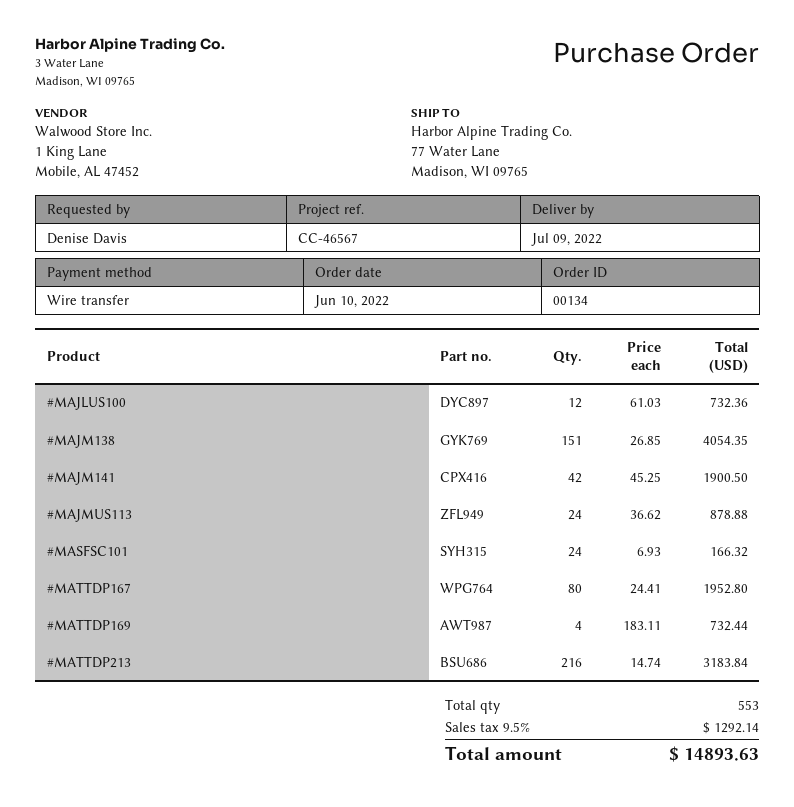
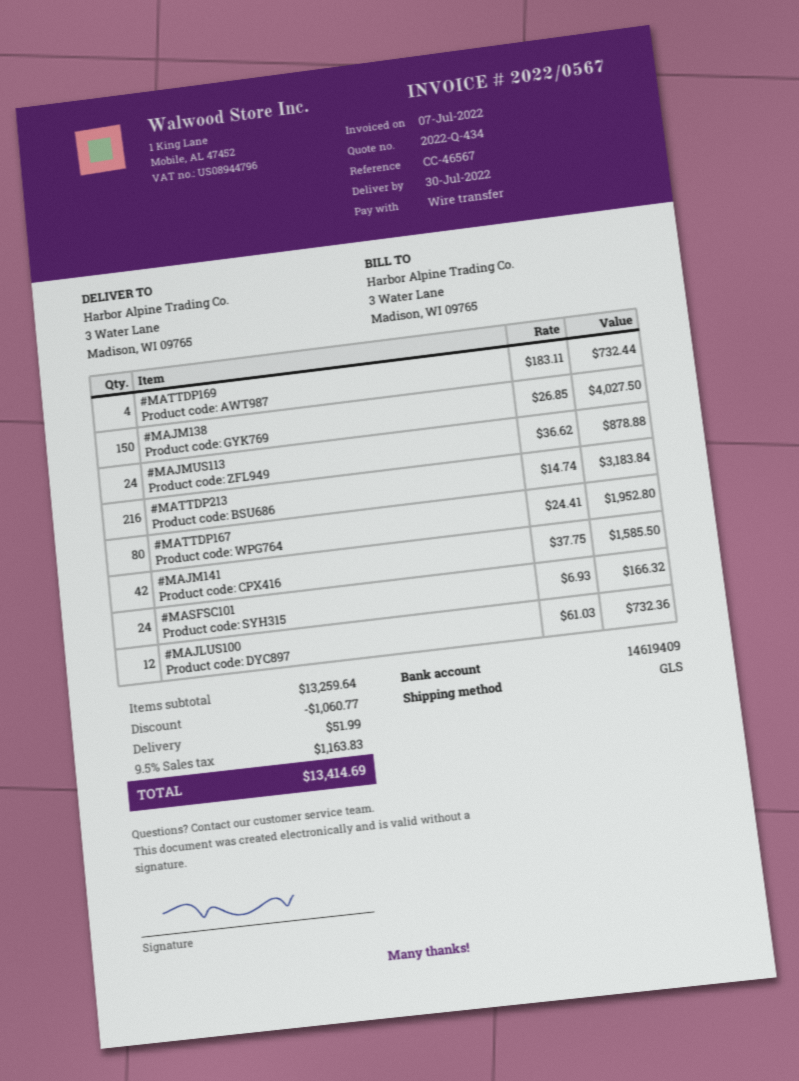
delivery date: 2022-07-09 -> 2022-07-30
ship to: 77 Water Lane, Madison, WI 09765 -> 3 Water Lane, Madison, WI 09765
#MAJM138: 151 x 26.85 = 4054.35 -> 150 x 26.85 = 4027.50
#MAJM141: 42 x 45.25 = 1900.50 -> 42 x 37.75 = 1585.50
discount: none -> 1060.77
shipping: none -> 51.99
tax: 9.5% = 1292.14 -> 9.5% = 1163.83
total: 14893.63 -> 13414.69

